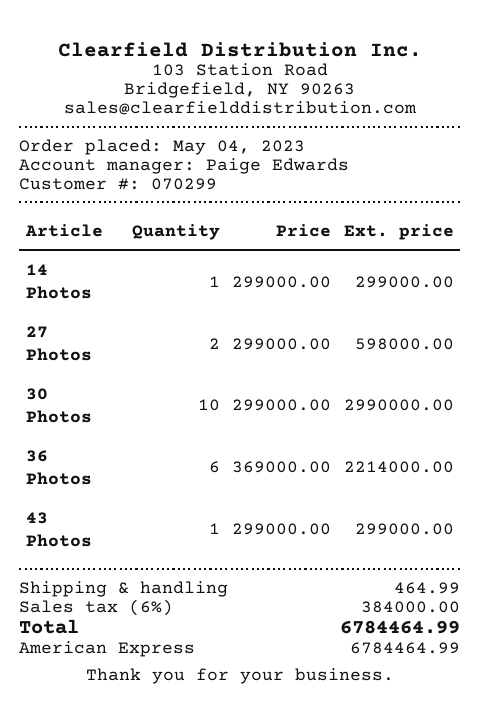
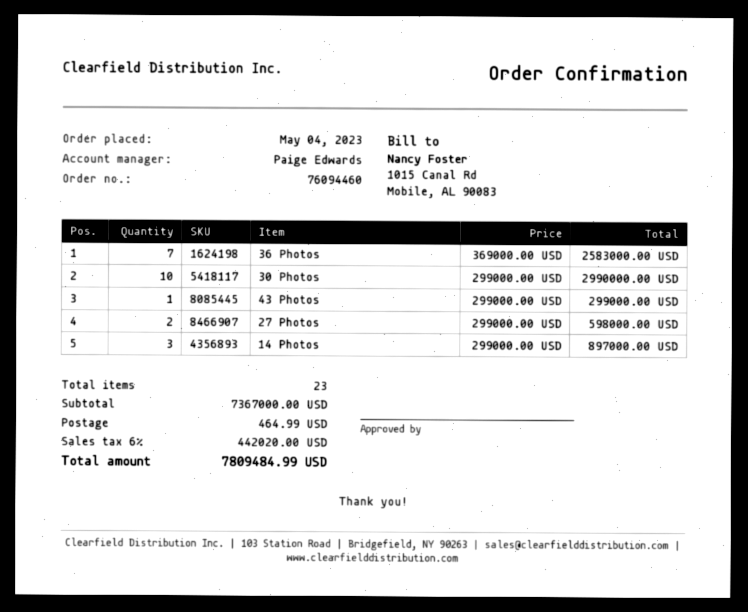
14 Photos: 1 x 299000.00 = 299000.00 -> 3 x 299000.00 = 897000.00
36 Photos: 6 x 369000.00 = 2214000.00 -> 7 x 369000.00 = 2583000.00
tax: 6% = 384000.00 -> 6% = 442020.00
total: 6784464.99 -> 7809484.99

